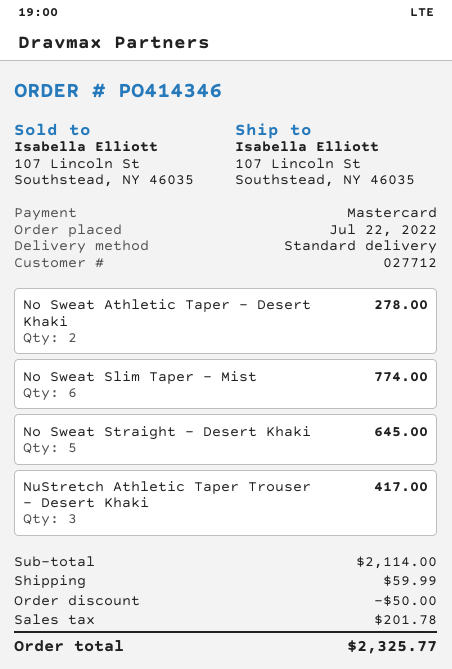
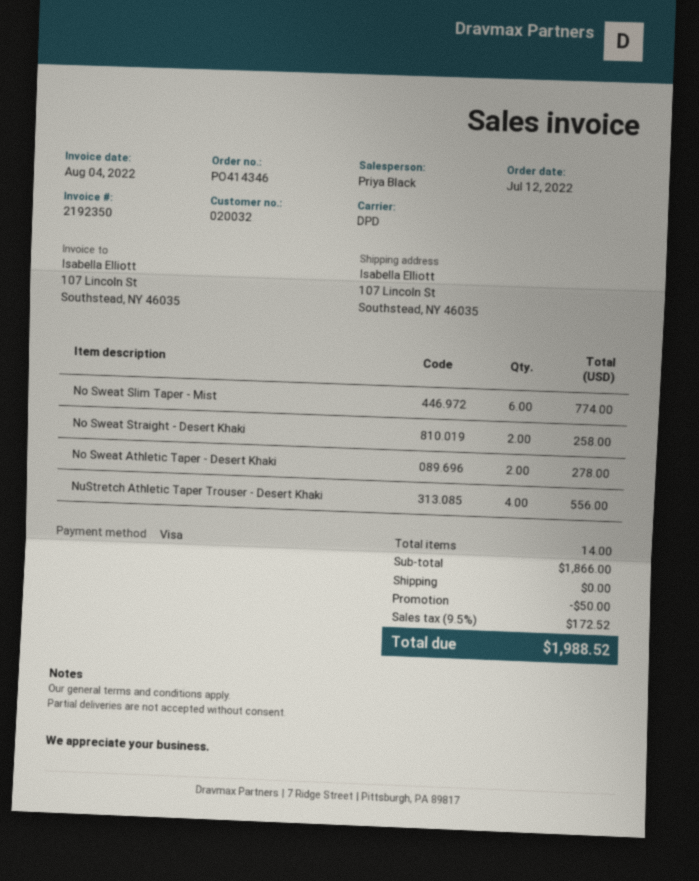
order date: 2022-07-22 -> 2022-07-12
customer number: 027712 -> 020032
payment method: Mastercard -> Visa
shipping method: standard -> DPD
No Sweat Straight - Desert Khaki: 5 for 645.00 -> 2 for 258.00
NuStretch Athletic Taper Trouser - Desert Khaki: 3 for 417.00 -> 4 for 556.00
subtotal: 2114.00 -> 1866.00
shipping: 59.99 -> 0.00
tax: 201.78 -> 172.52
total: 2325.77 -> 1988.52

